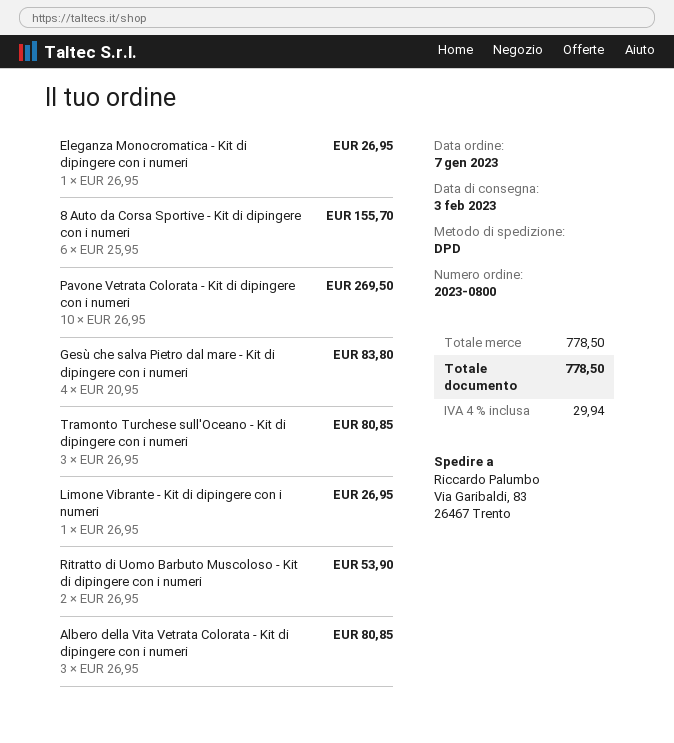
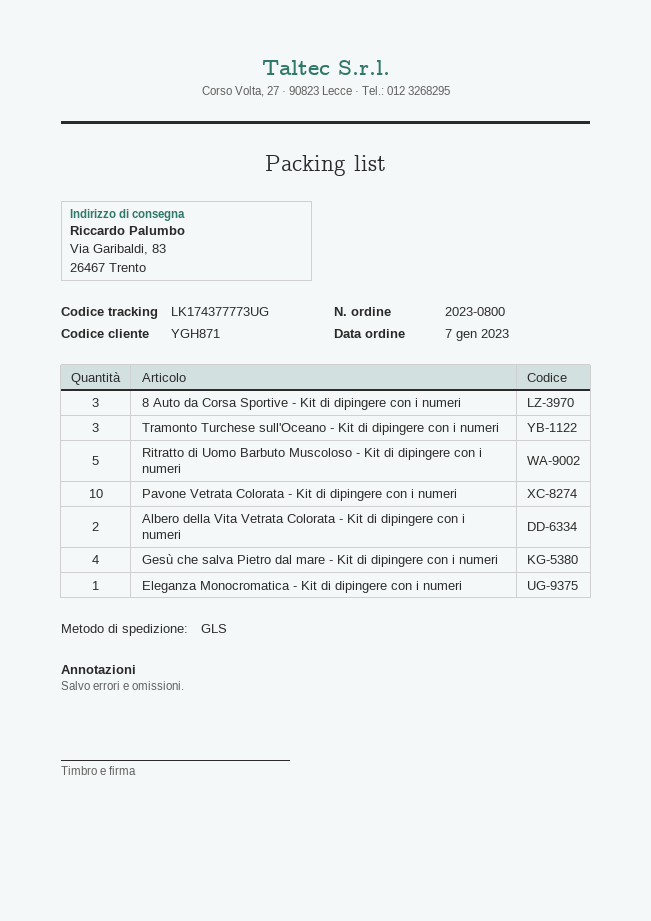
shipping method: DPD -> GLS
8 Auto da Corsa Sportive - Kit di dipingere con i numeri: 6 -> 3
Limone Vibrante - Kit di dipingere con i numeri: 1 -> none
Ritratto di Uomo Barbuto Muscoloso - Kit di dipingere con i numeri: 2 -> 5
Albero della Vita Vetrata Colorata - Kit di dipingere con i numeri: 3 -> 2

